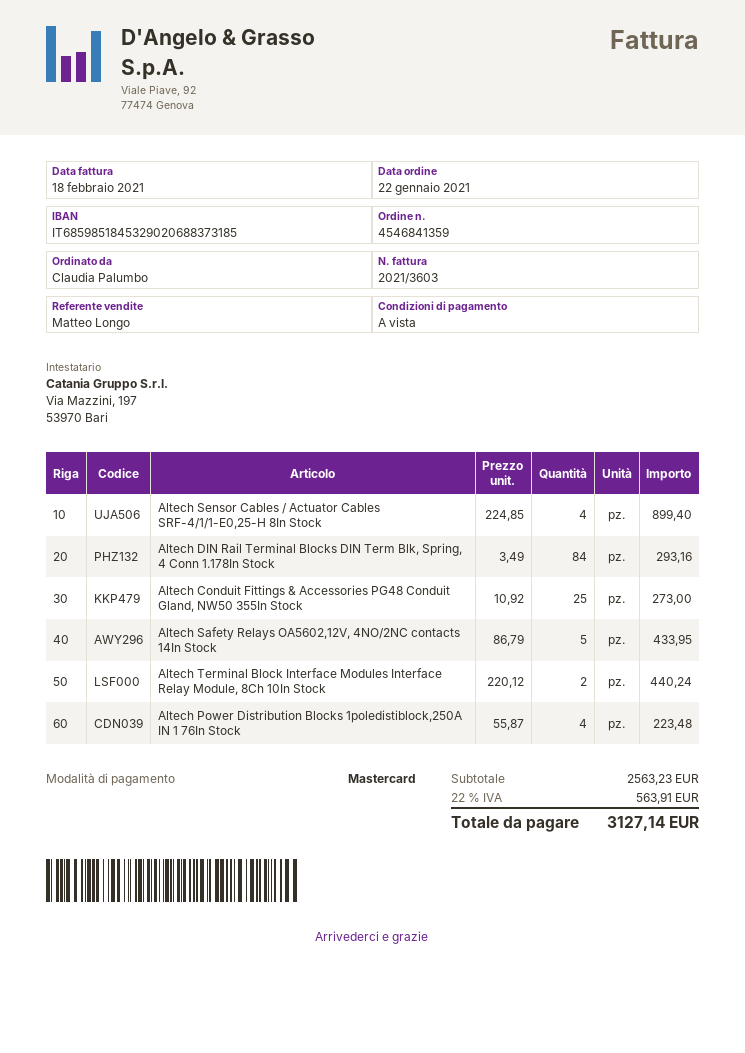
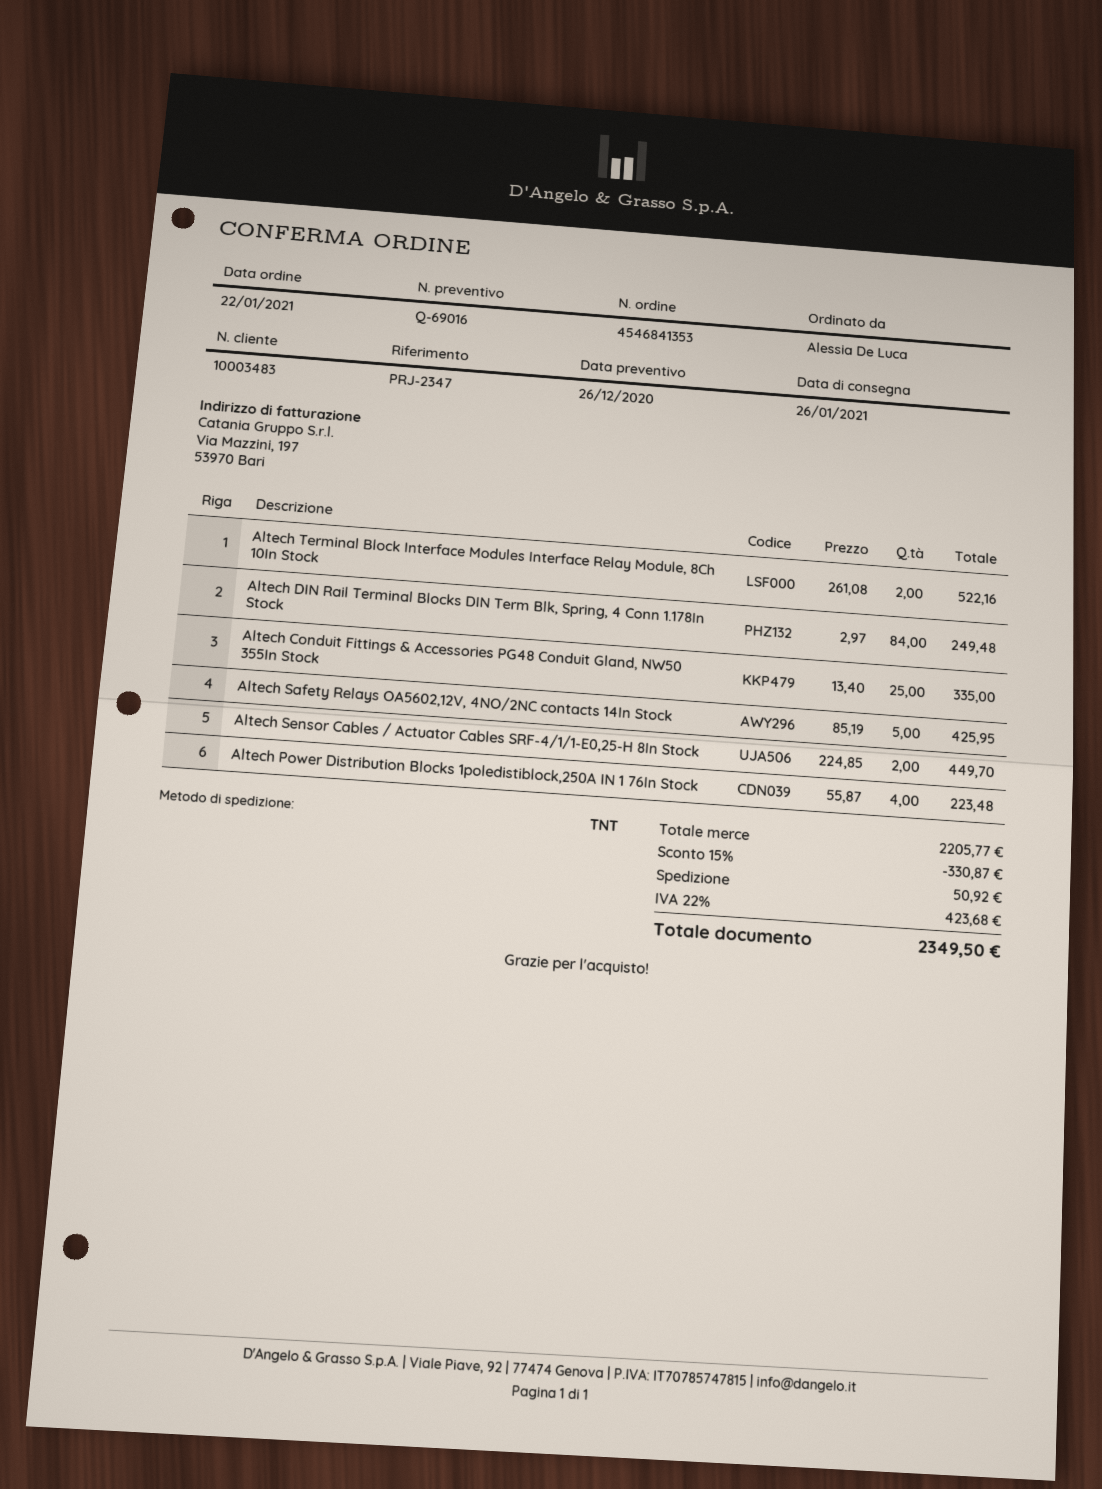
order number: 4546841359 -> 4546841353
ordered by: Claudia Palumbo -> Alessia De Luca
Altech Sensor Cables / Actuator Cables SRF-4/1/1-E0,25-H 8In Stock: 4 x 224.85 = 899.40 -> 2 x 224.85 = 449.70
Altech DIN Rail Terminal Blocks DIN Term Blk, Spring, 4 Conn 1.178In Stock: 84 x 3.49 = 293.16 -> 84 x 2.97 = 249.48
Altech Conduit Fittings & Accessories PG48 Conduit Gland, NW50 355In Stock: 25 x 10.92 = 273.00 -> 25 x 13.40 = 335.00
Altech Safety Relays OA5602,12V, 4NO/2NC contacts 14In Stock: 5 x 86.79 = 433.95 -> 5 x 85.19 = 425.95
Altech Terminal Block Interface Modules Interface Relay Module, 8Ch 10In Stock: 2 x 220.12 = 440.24 -> 2 x 261.08 = 522.16
subtotal: 2563.23 -> 2205.77
discount: none -> 15% = 330.87
shipping: none -> 50.92
tax: 22% = 563.91 -> 22% = 423.68
total: 3127.14 -> 2349.50

